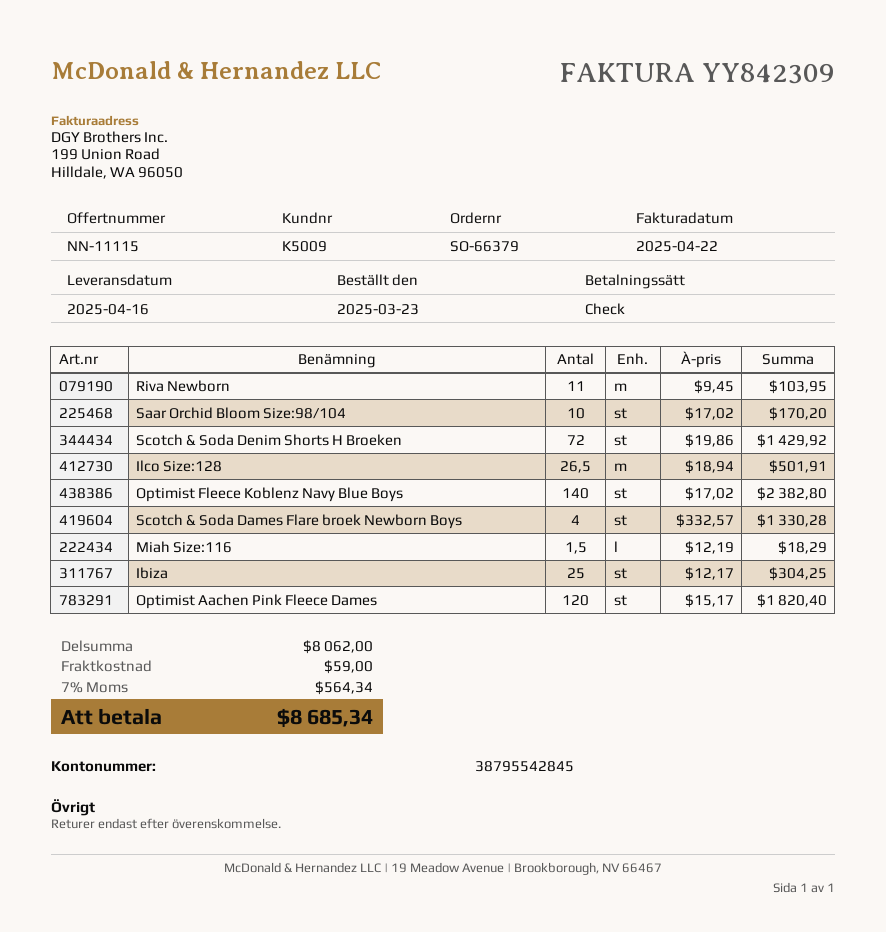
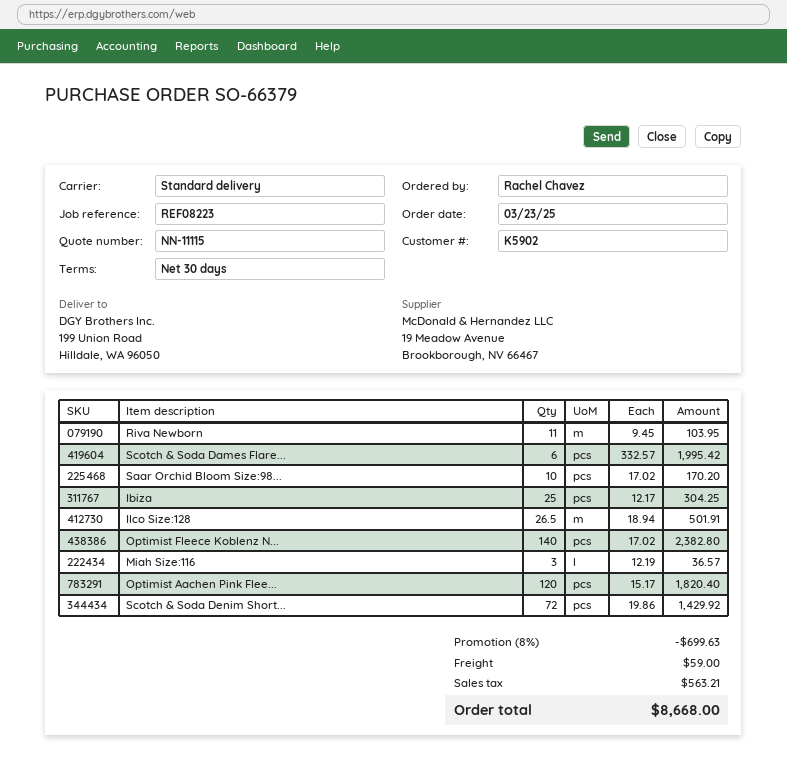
customer number: K5009 -> K5902
Scotch & Soda Dames Flare broek Newborn Boys: 4 x 332.57 = 1330.28 -> 6 x 332.57 = 1995.42
Miah Size:116: 1.5 x 12.19 = 18.29 -> 3 x 12.19 = 36.57
discount: none -> 8% = 699.63
tax: 564.34 -> 563.21
total: 8685.34 -> 8668.00

